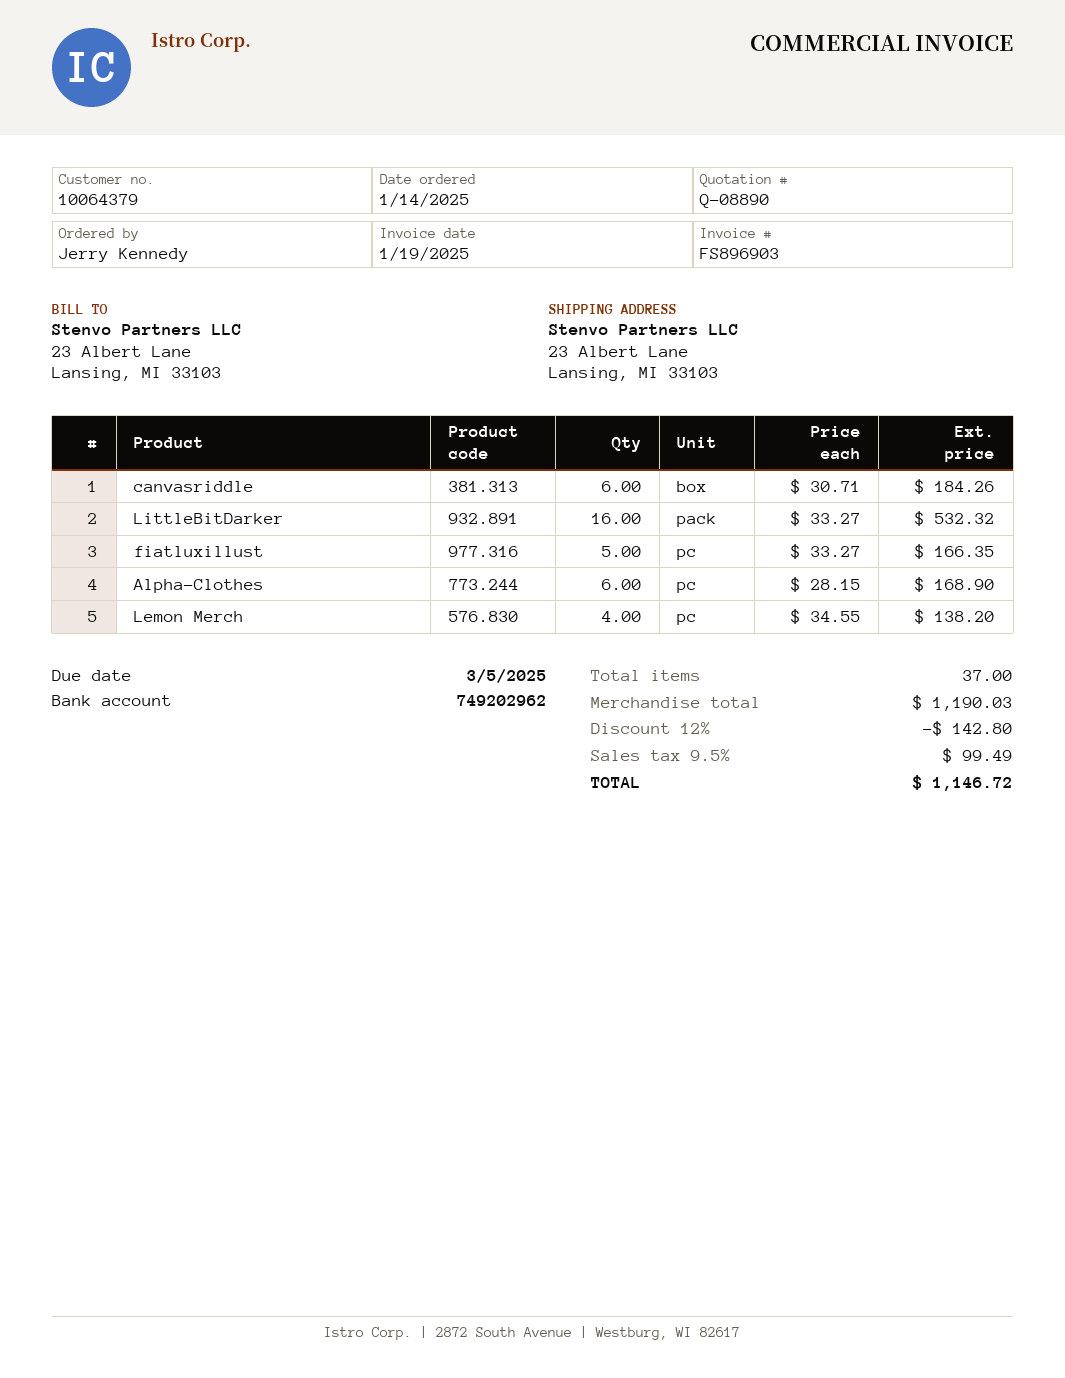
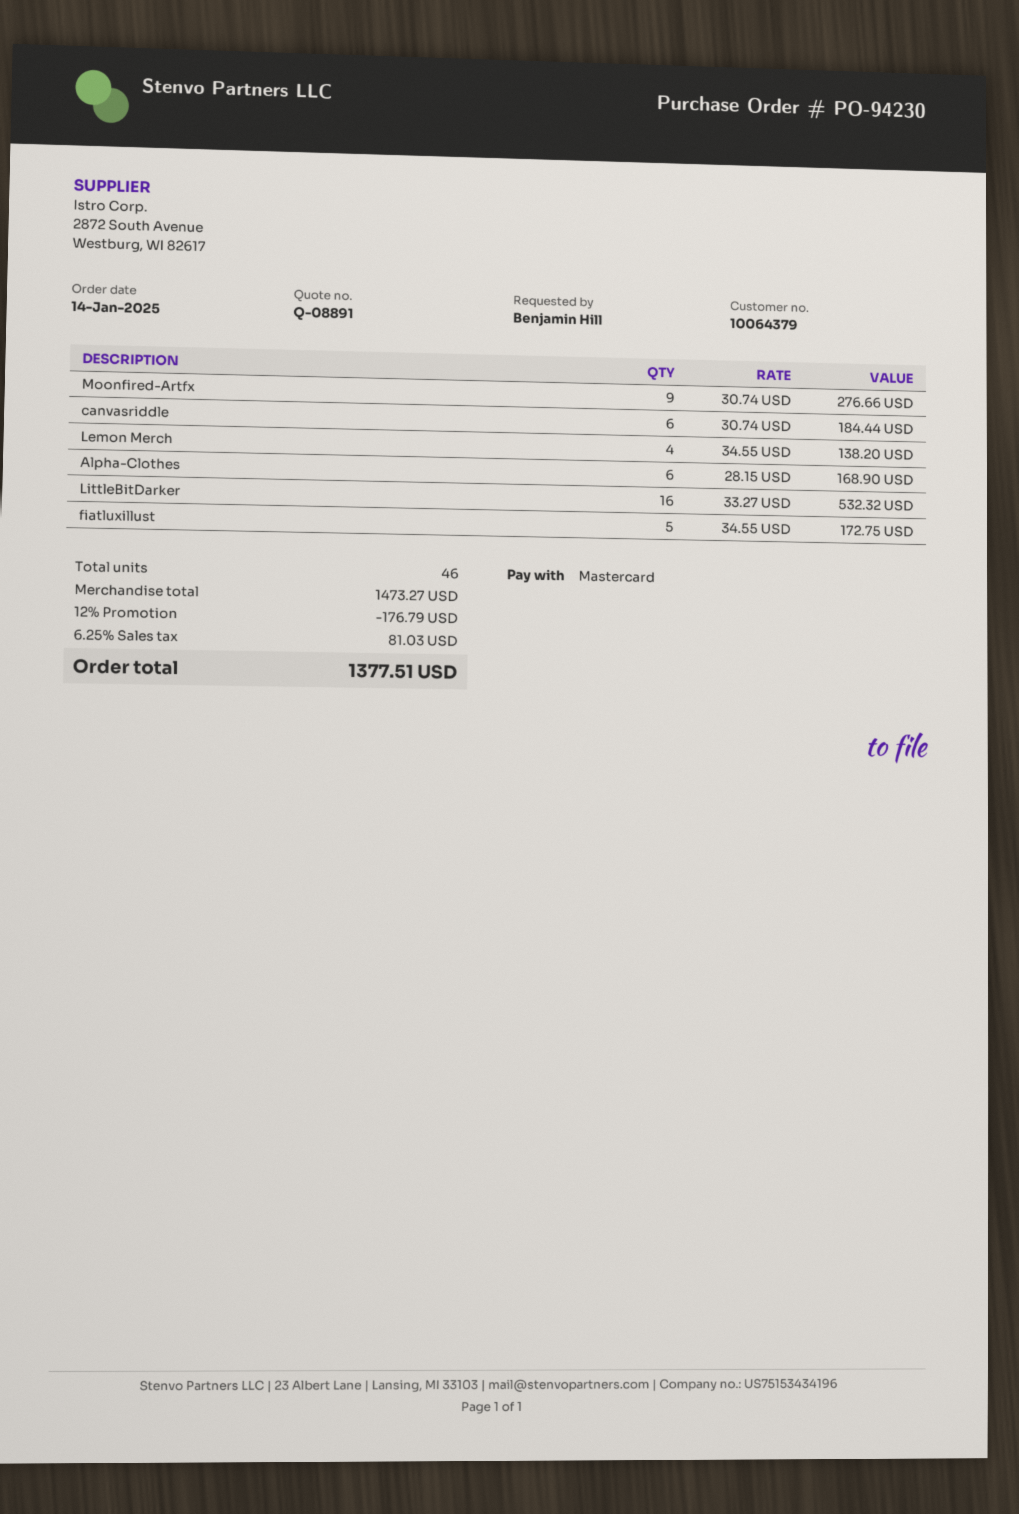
quote number: Q-08890 -> Q-08891
ordered by: Jerry Kennedy -> Benjamin Hill
canvasriddle: 6 x 30.71 = 184.26 -> 6 x 30.74 = 184.44
fiatluxillust: 5 x 33.27 = 166.35 -> 5 x 34.55 = 172.75
Moonfired-Artfx: none -> 9 x 30.74 = 276.66
total quantity: 37 -> 46
subtotal: 1190.03 -> 1473.27
discount: 12% = 142.80 -> 12% = 176.79
tax: 9.5% = 99.49 -> 6.25% = 81.03
total: 1146.72 -> 1377.51

